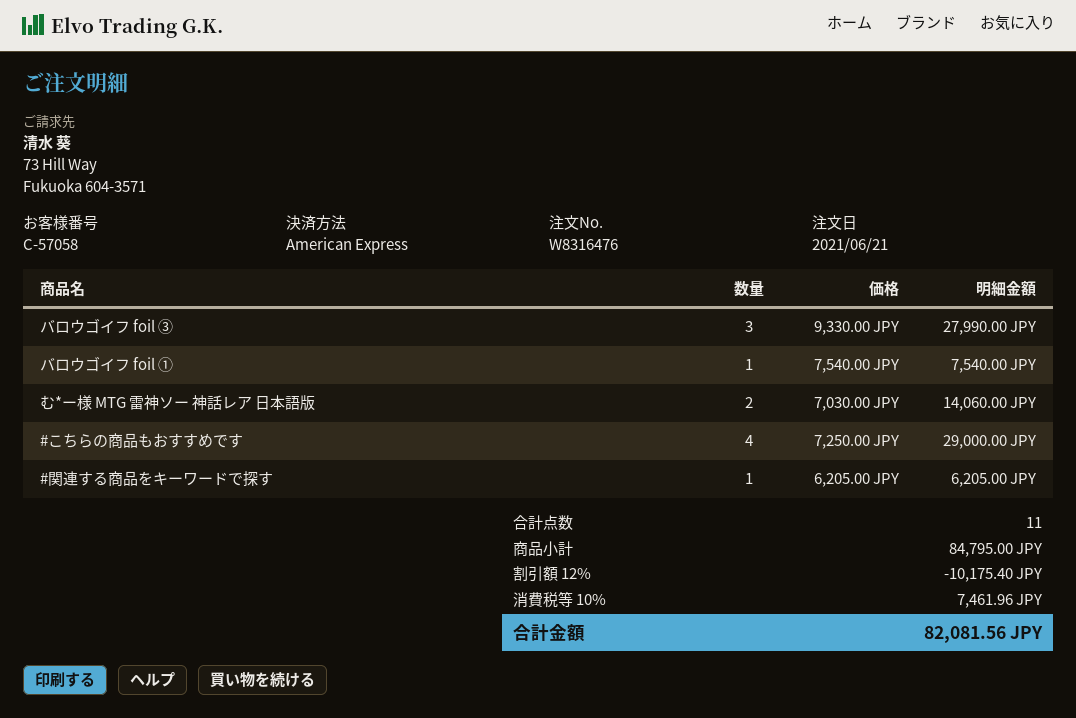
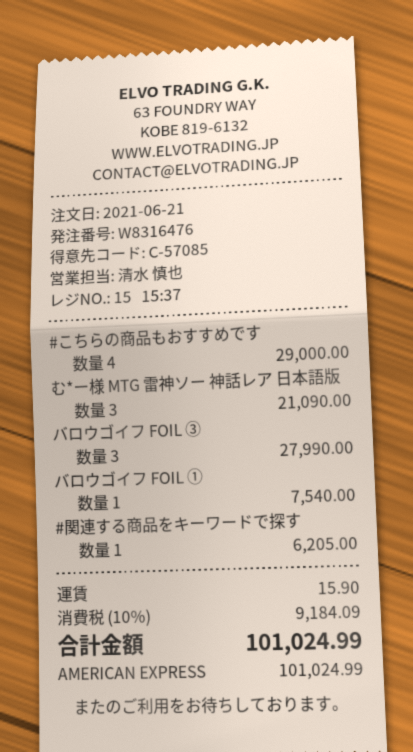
customer number: C-57058 -> C-57085
む*ー様 MTG 雷神ソー 神話レア 日本語版: 2 for 14060.00 -> 3 for 21090.00
discount: 12% = 10175.40 -> none
shipping: none -> 15.90
tax: 10% = 7461.96 -> 10% = 9184.09
total: 82081.56 -> 101024.99

